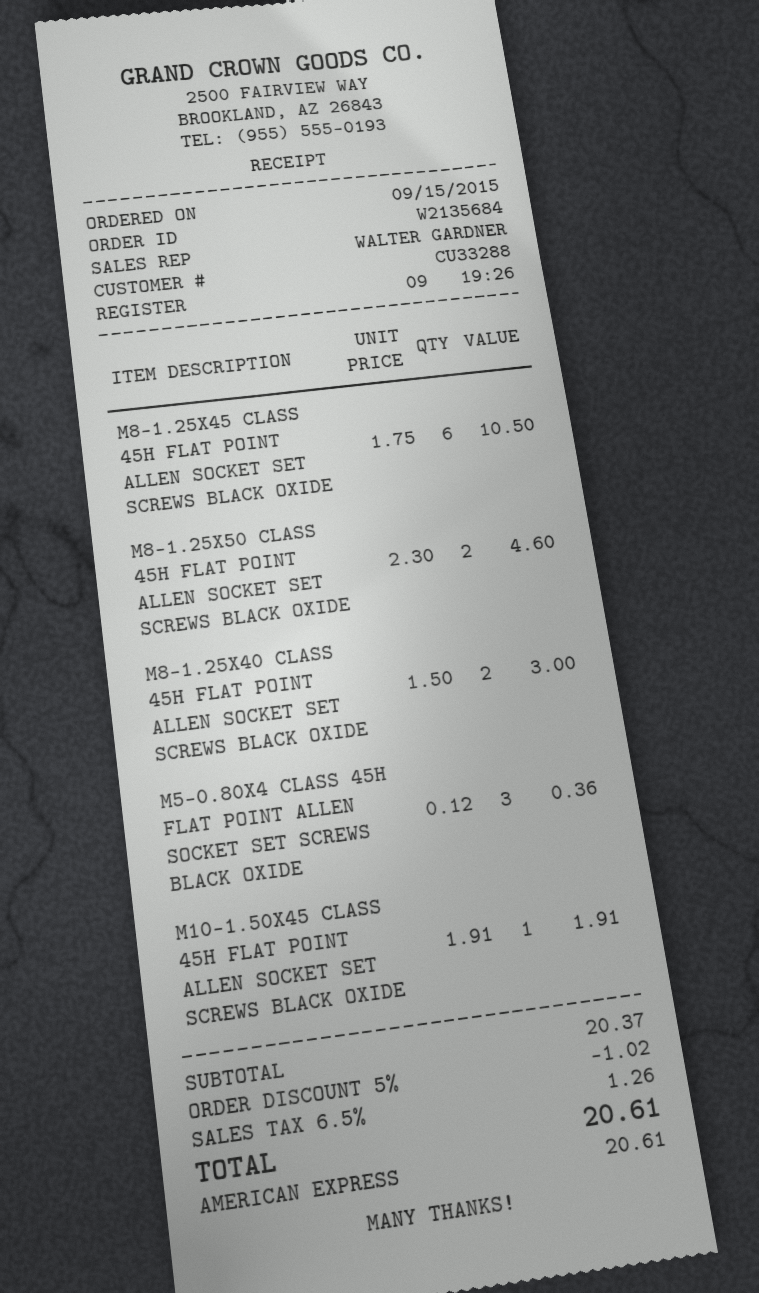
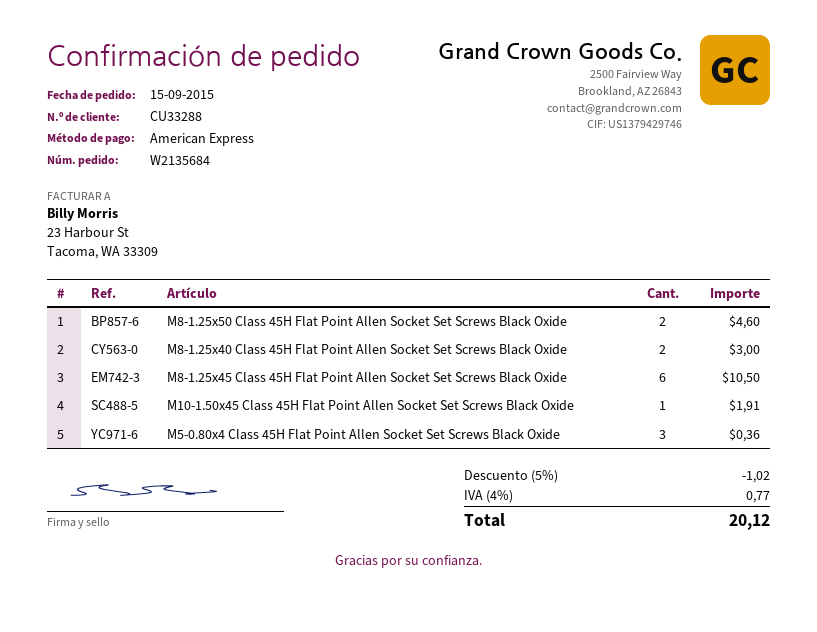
tax: 6.5% = 1.26 -> 4% = 0.77
total: 20.61 -> 20.12

